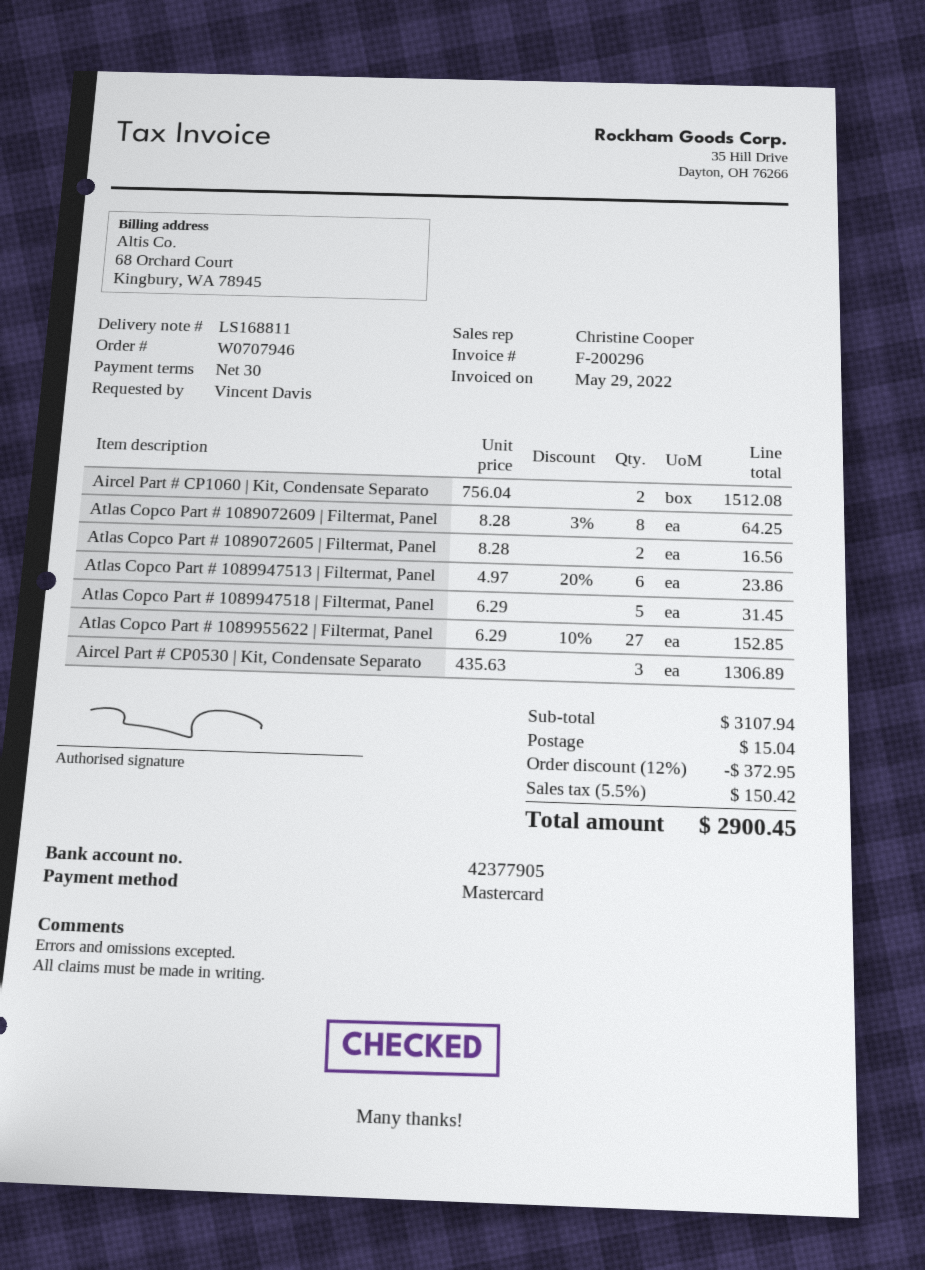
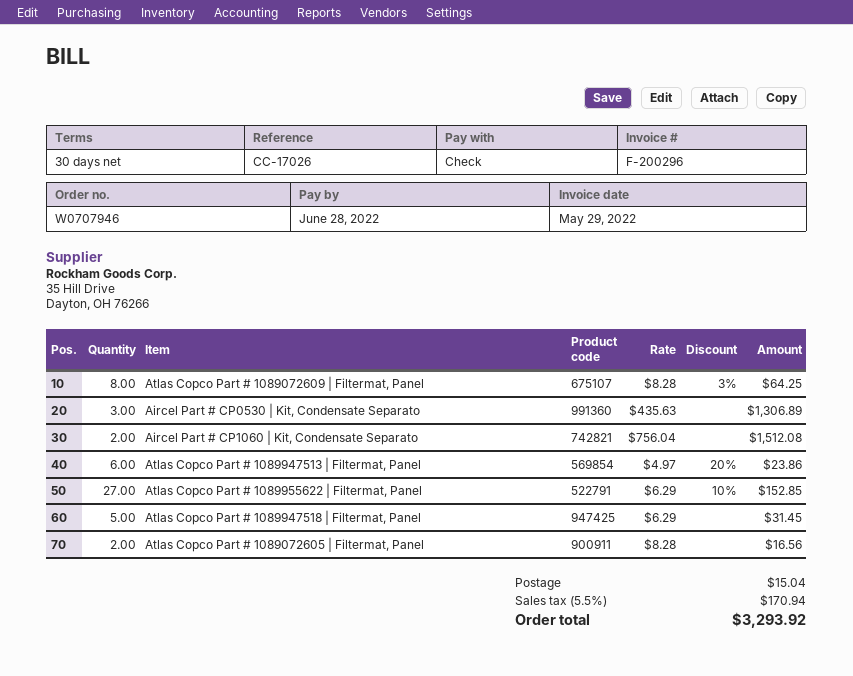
payment method: Mastercard -> cheque
discount: 12% = 372.95 -> none
tax: 5.5% = 150.42 -> 5.5% = 170.94
total: 2900.45 -> 3293.92

